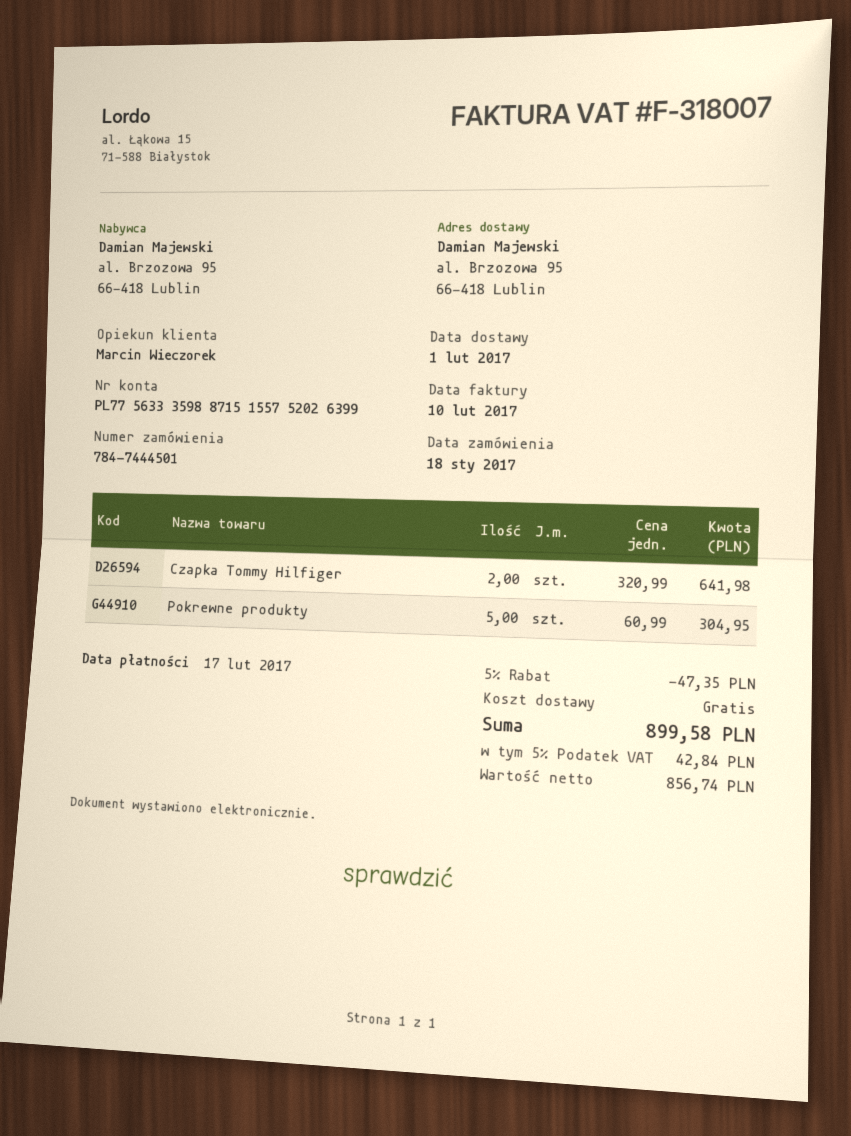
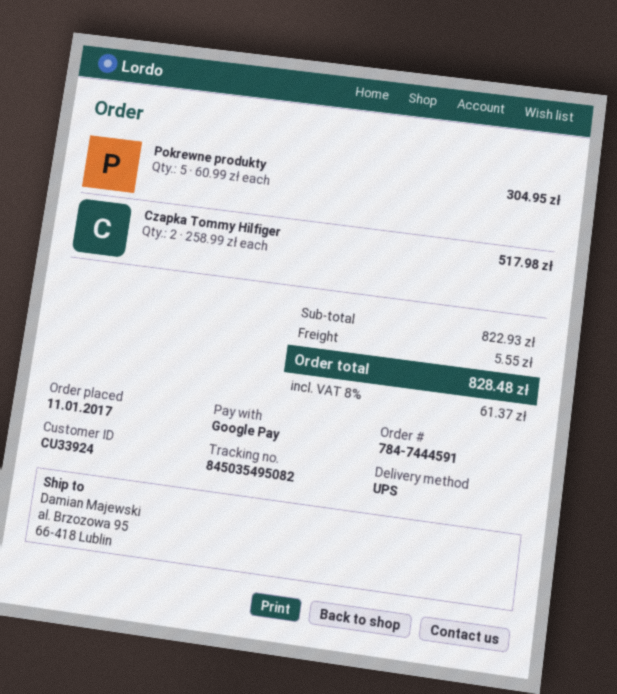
order number: 784-7444501 -> 784-7444591
order date: 2017-01-18 -> 2017-01-11
Czapka Tommy Hilfiger: 2 x 320.99 = 641.98 -> 2 x 258.99 = 517.98
discount: 5% = 47.35 -> none
shipping: 0.00 -> 5.55
tax: 5% = 42.84 -> 8% = 61.37
total: 899.58 -> 828.48

